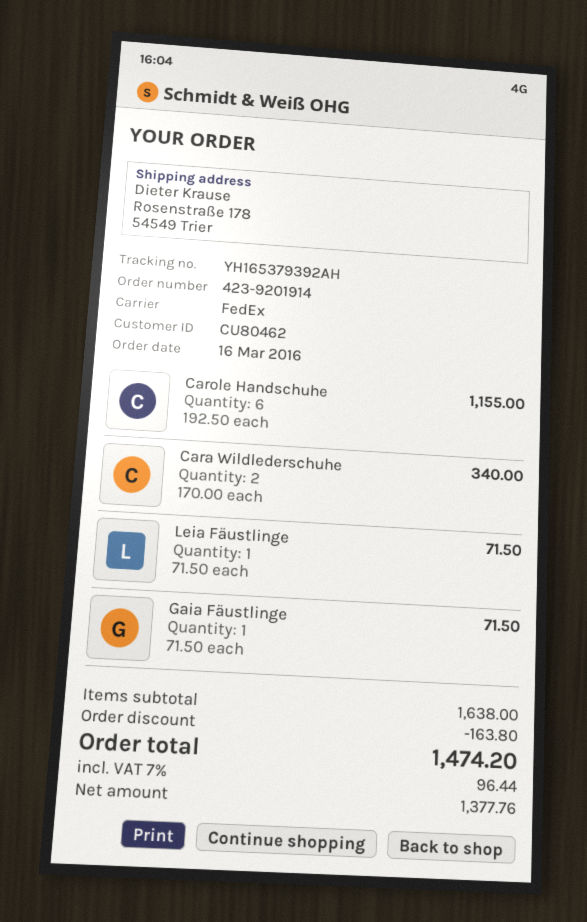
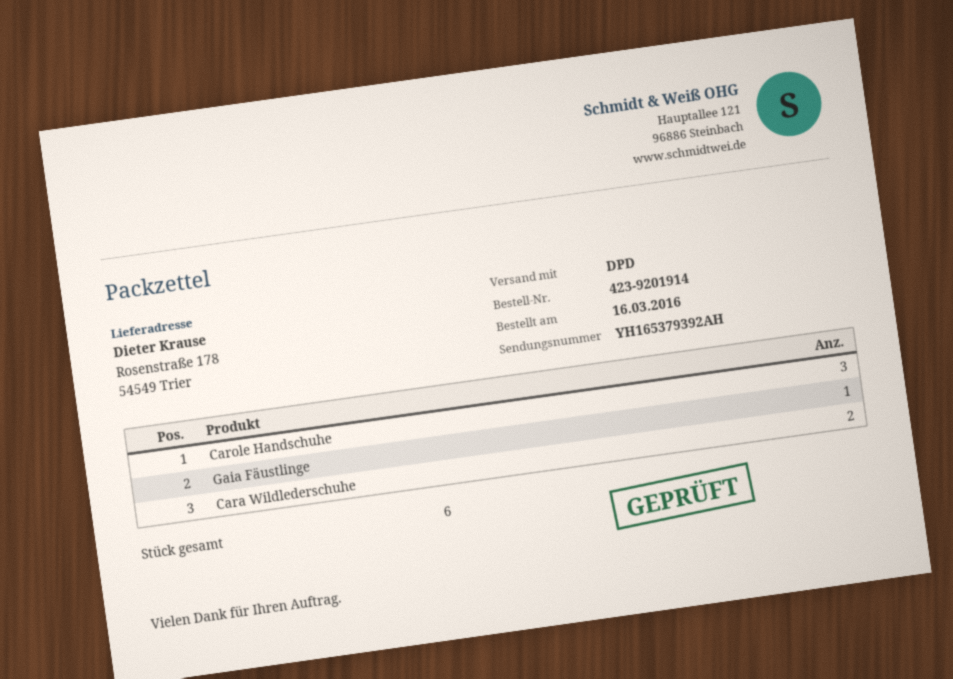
shipping method: FedEx -> DPD
Carole Handschuhe: 6 -> 3
Leia Fäustlinge: 1 -> none

